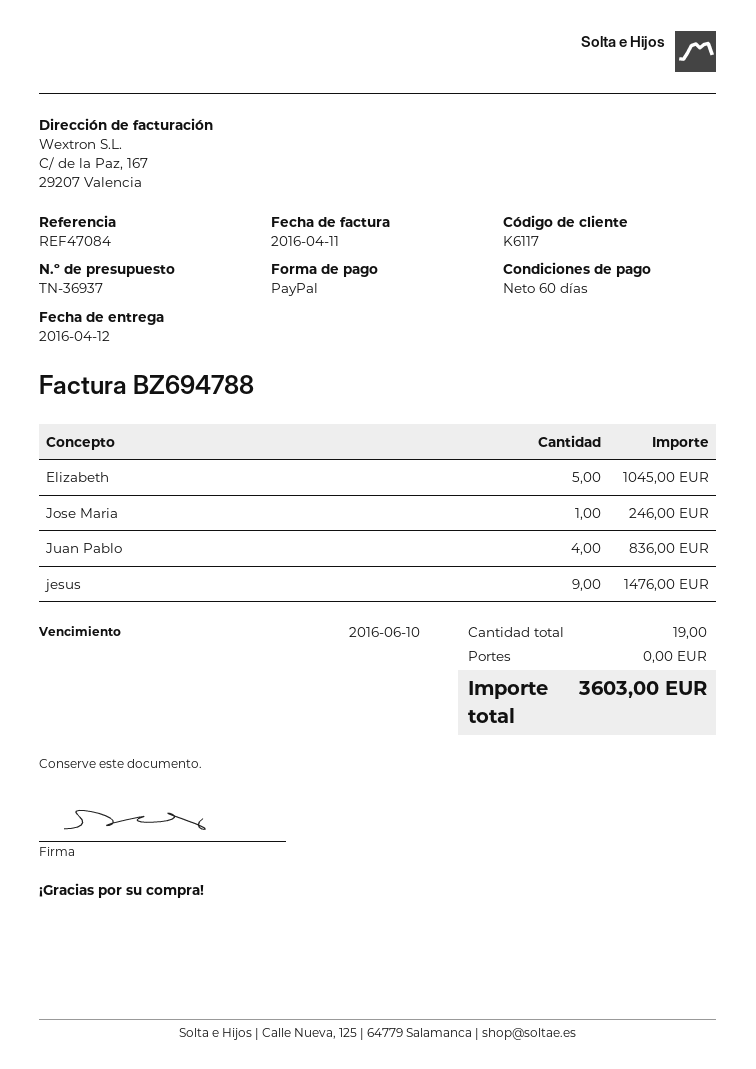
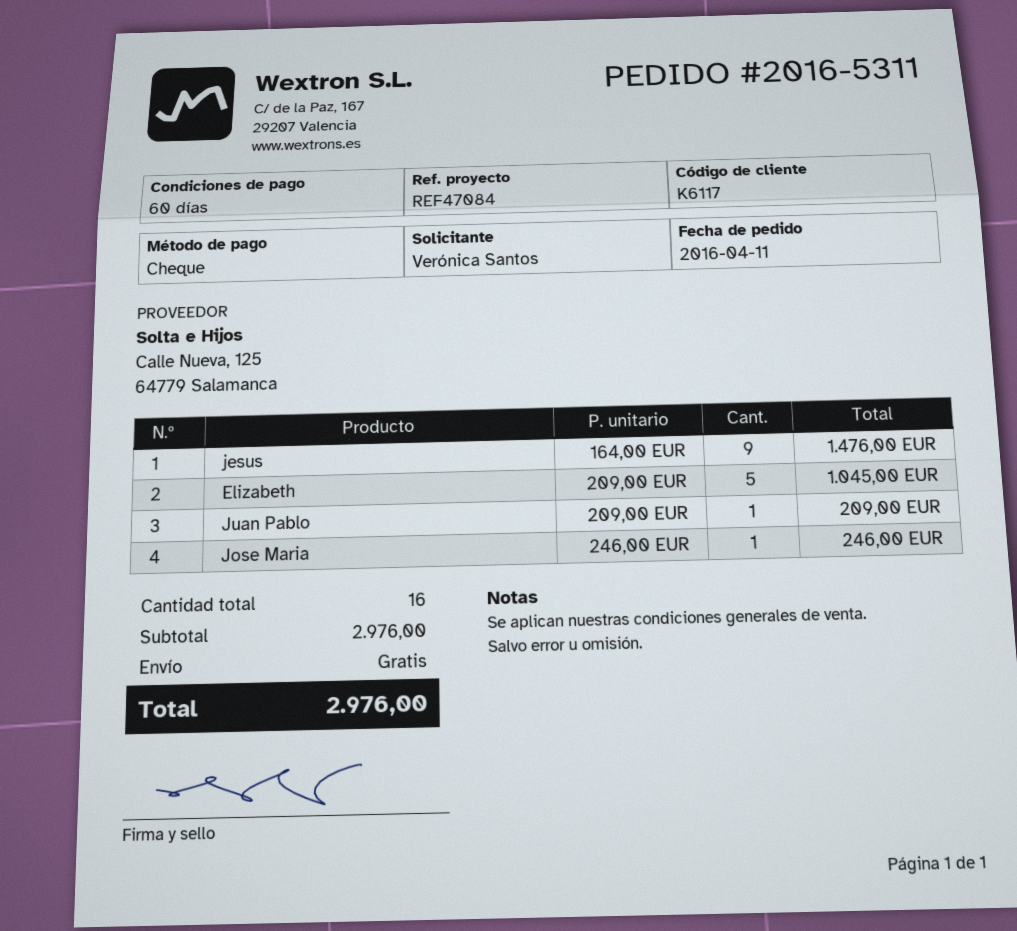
payment method: PayPal -> cheque
Juan Pablo: 4 for 836.00 -> 1 for 209.00
total quantity: 19 -> 16
total: 3603.00 -> 2976.00

